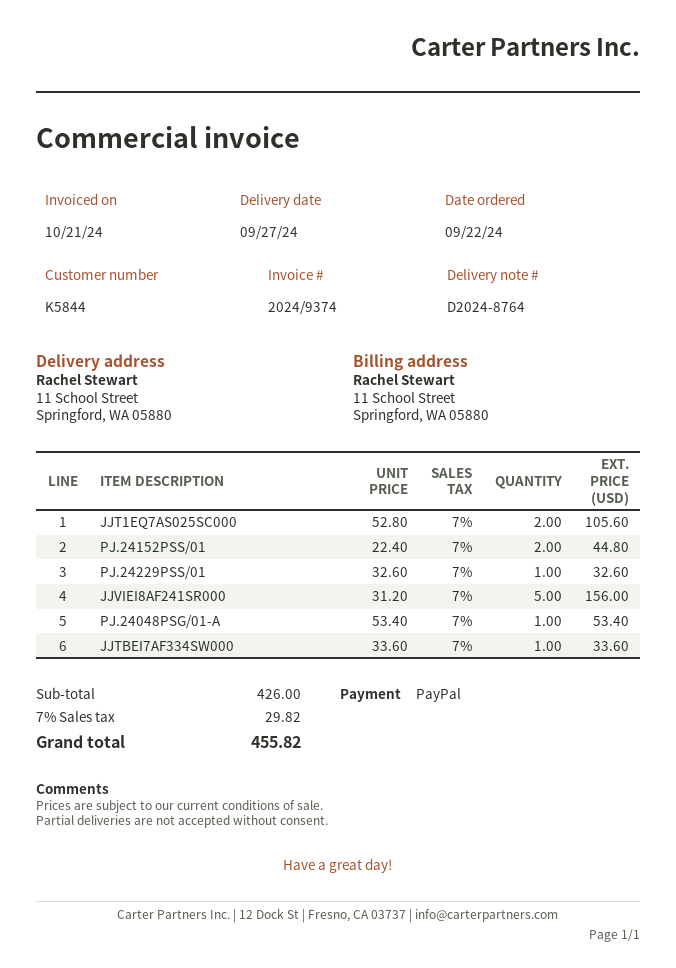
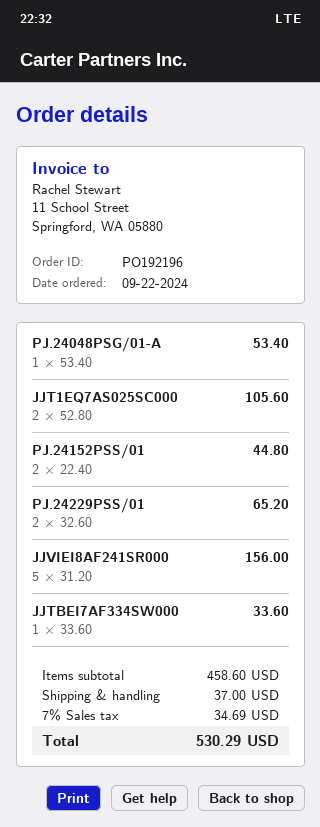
PJ.24229PSS/01: 1 x 32.60 = 32.60 -> 2 x 32.60 = 65.20
subtotal: 426.00 -> 458.60
shipping: none -> 37.00
tax: 7% = 29.82 -> 7% = 34.69
total: 455.82 -> 530.29

